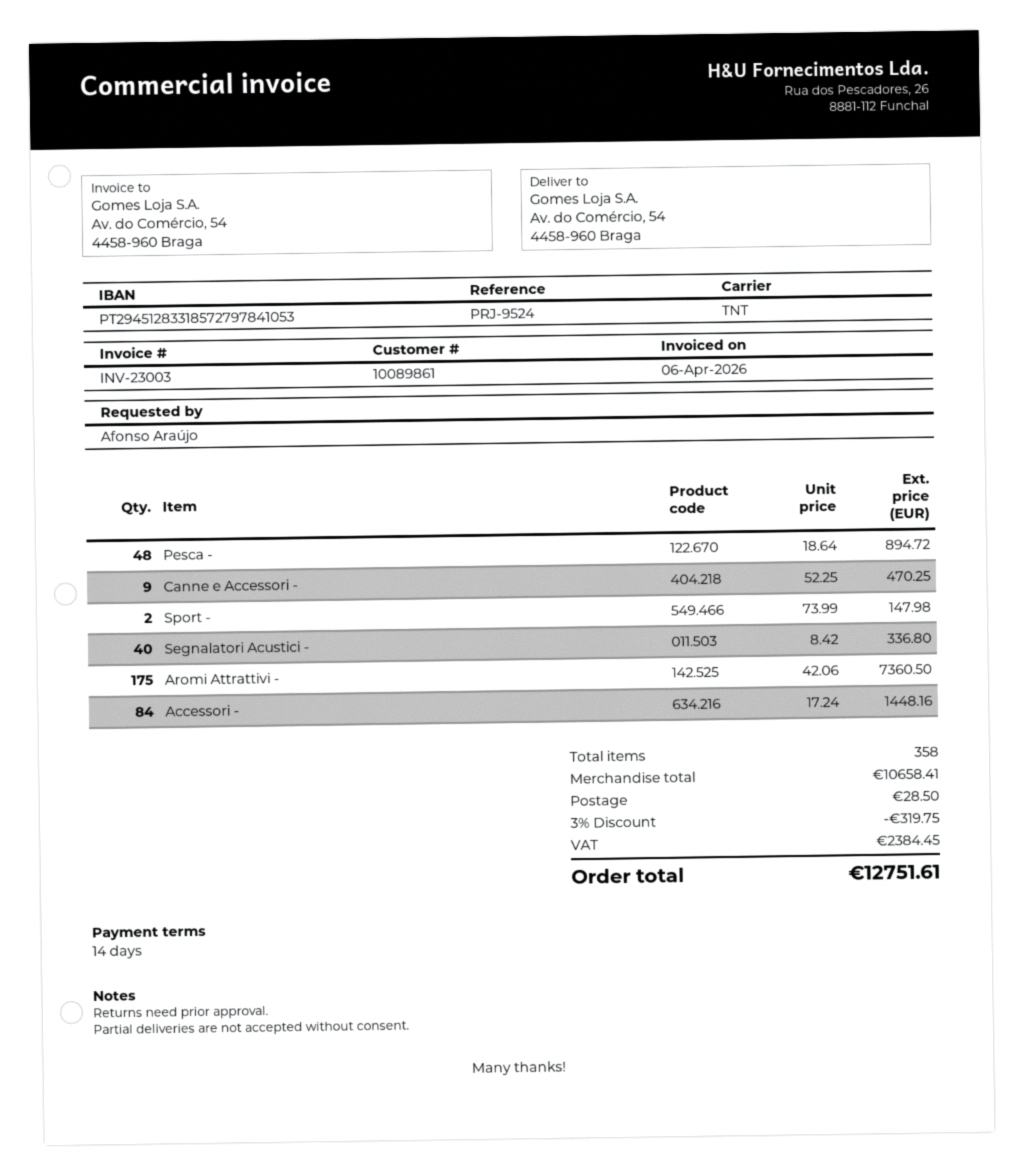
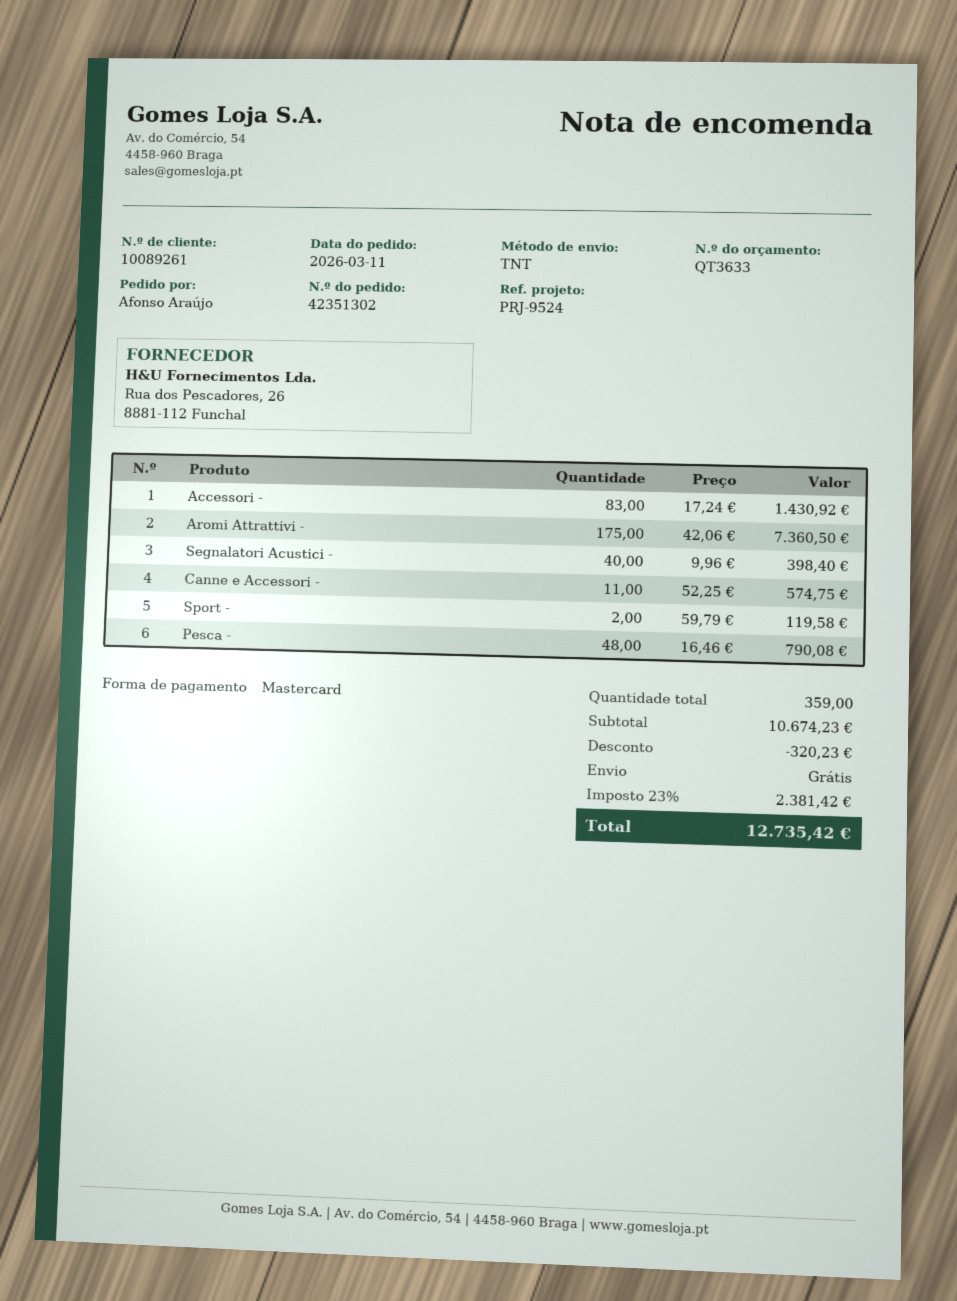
customer number: 10089861 -> 10089261
Pesca -: 48 x 18.64 = 894.72 -> 48 x 16.46 = 790.08
Canne e Accessori -: 9 x 52.25 = 470.25 -> 11 x 52.25 = 574.75
Sport -: 2 x 73.99 = 147.98 -> 2 x 59.79 = 119.58
Segnalatori Acustici -: 40 x 8.42 = 336.80 -> 40 x 9.96 = 398.40
Accessori -: 84 x 17.24 = 1448.16 -> 83 x 17.24 = 1430.92
total quantity: 358 -> 359
subtotal: 10658.41 -> 10674.23
discount: 319.75 -> 320.23
shipping: 28.50 -> 0.00
tax: 2384.45 -> 2381.42
total: 12751.61 -> 12735.42

